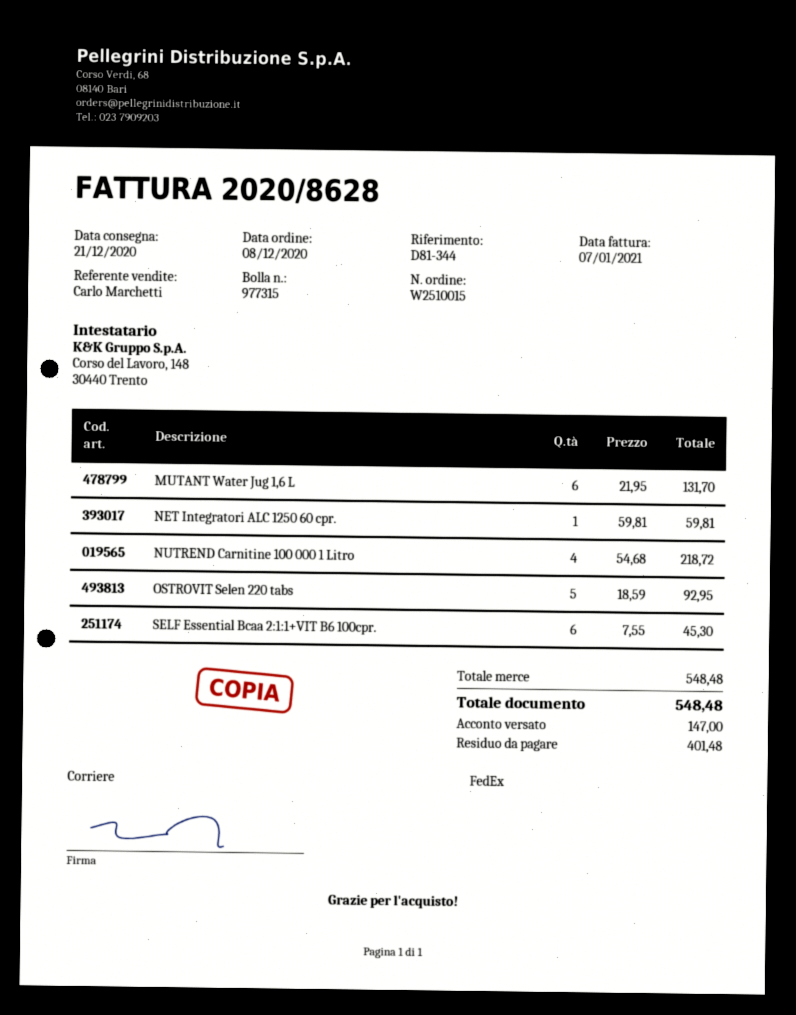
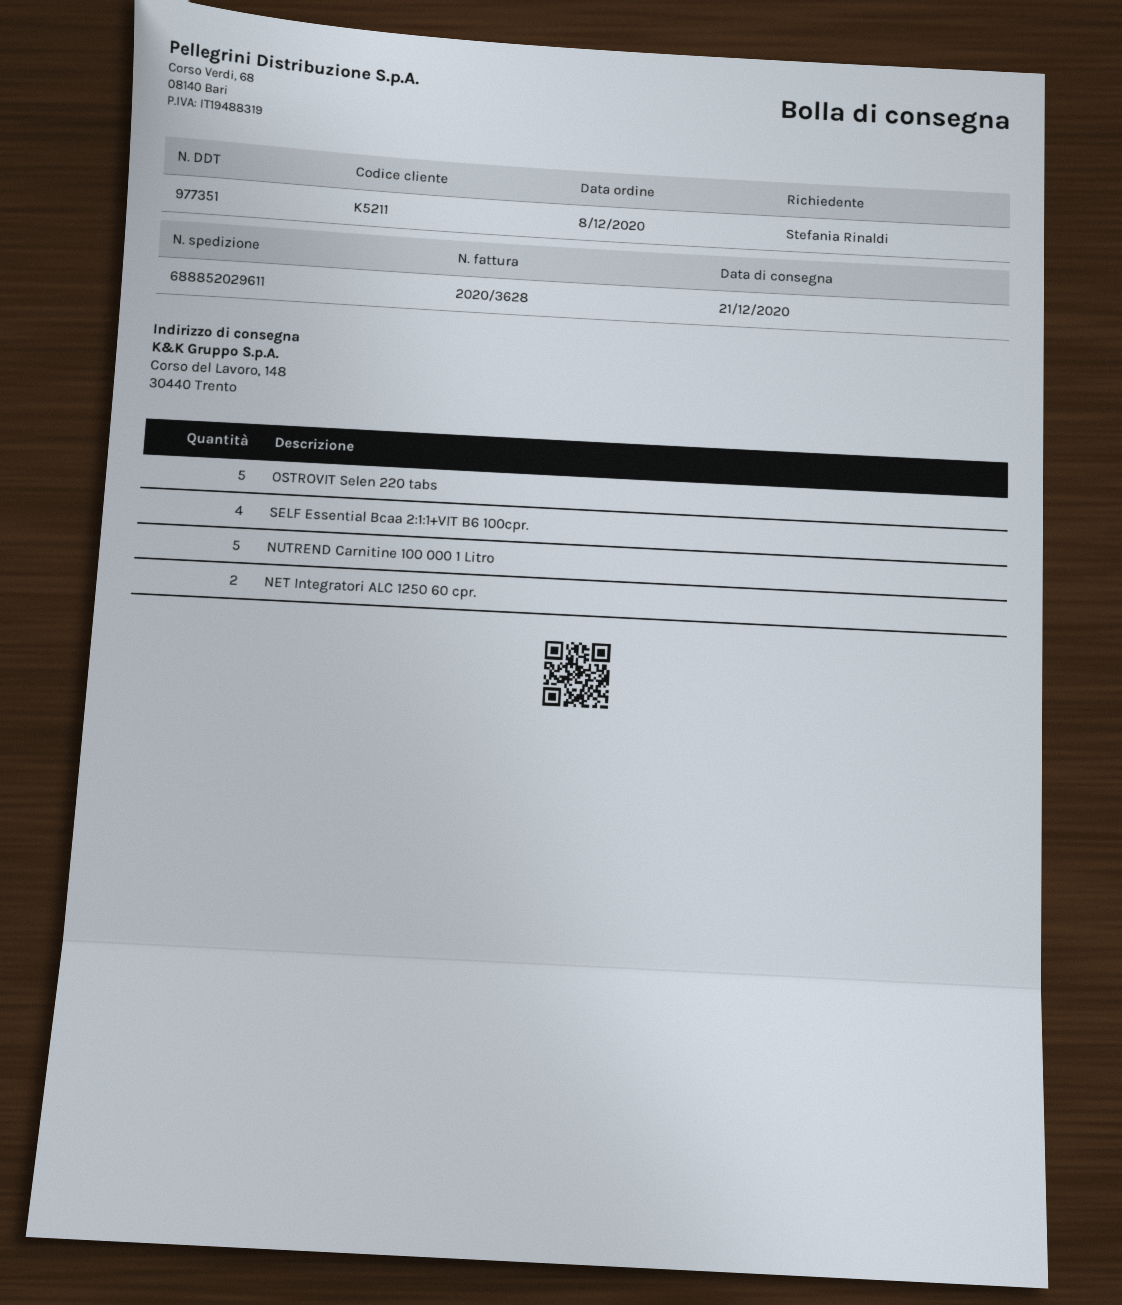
delivery note number: 977315 -> 977351
invoice number: 2020/8628 -> 2020/3628
MUTANT Water Jug 1,6 L: 6 -> none
NET Integratori ALC 1250 60 cpr.: 1 -> 2
NUTREND Carnitine 100 000 1 Litro: 4 -> 5
SELF Essential Bcaa 2:1:1+VIT B6 100cpr.: 6 -> 4

